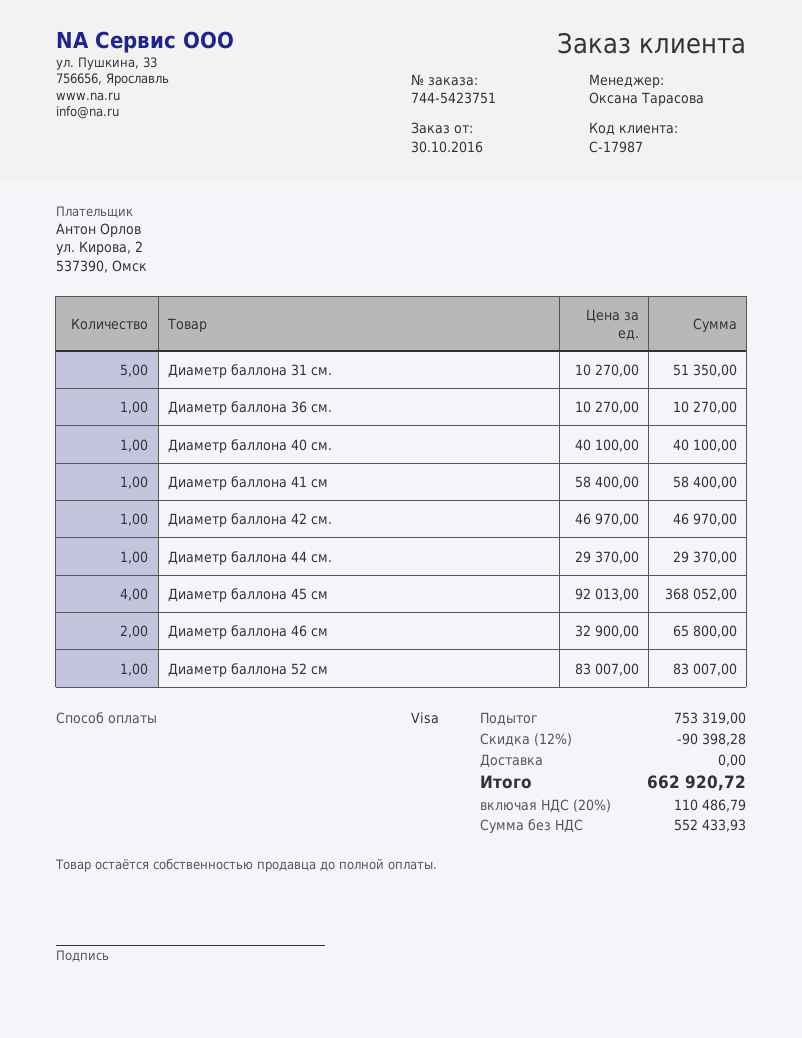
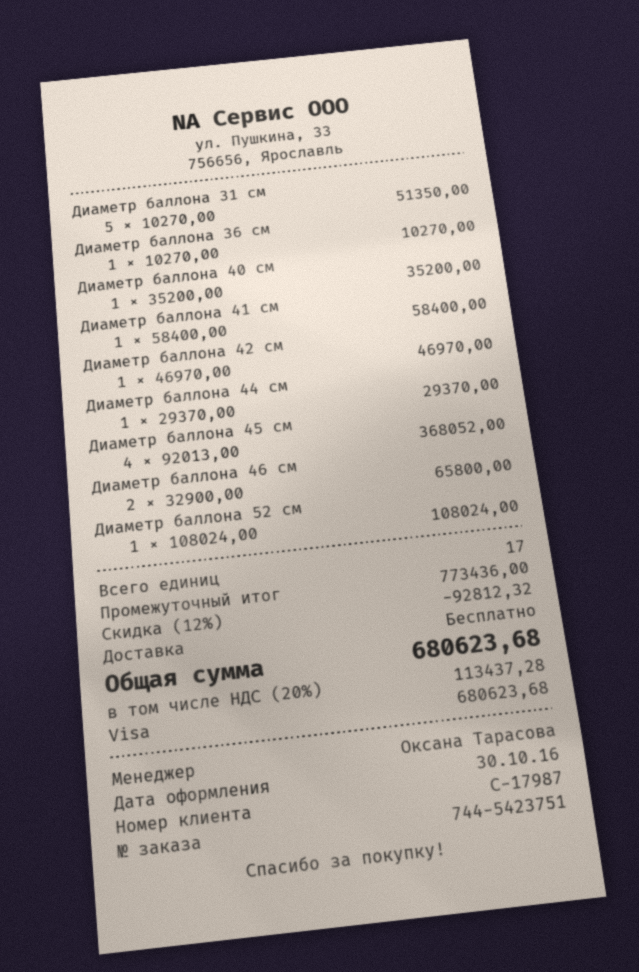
Диаметр баллона 40 см.: 1 x 40100.00 = 40100.00 -> 1 x 35200.00 = 35200.00
Диаметр баллона 52 см: 1 x 83007.00 = 83007.00 -> 1 x 108024.00 = 108024.00
subtotal: 753319.00 -> 773436.00
discount: 12% = 90398.28 -> 12% = 92812.32
tax: 20% = 110486.79 -> 20% = 113437.28
total: 662920.72 -> 680623.68

